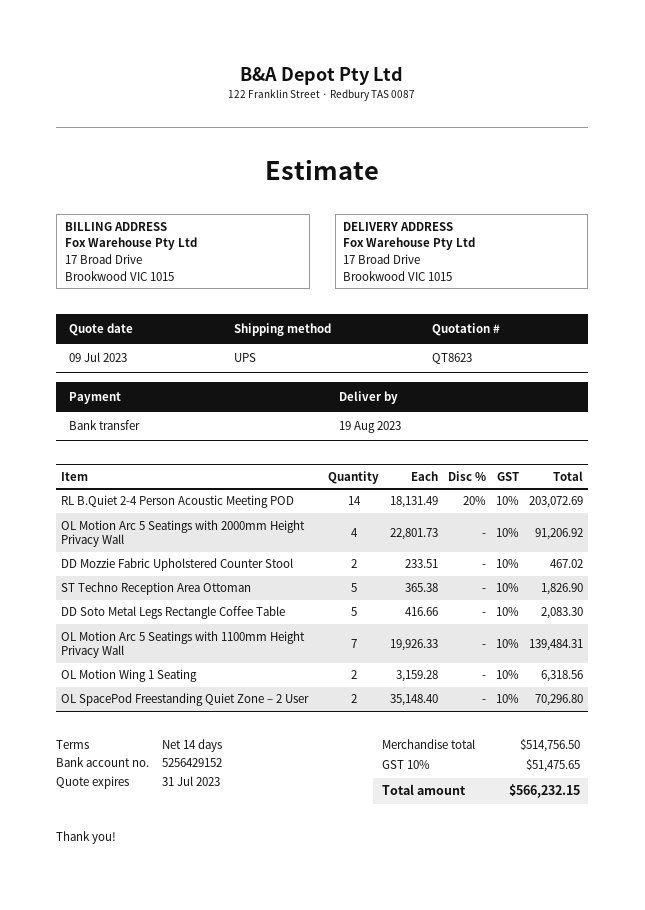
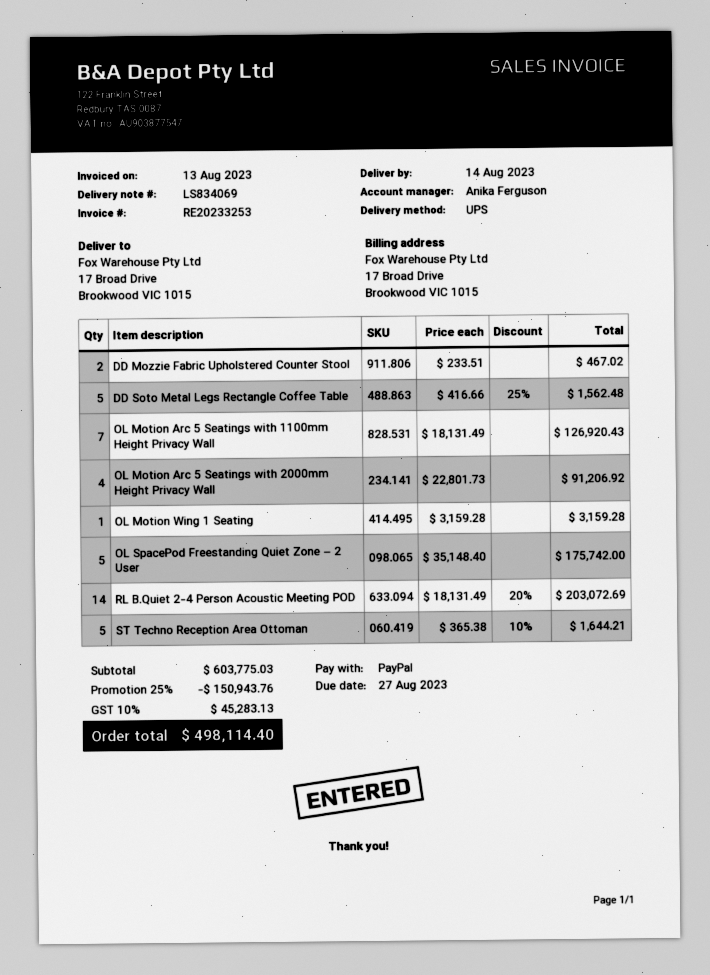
delivery date: 2023-08-19 -> 2023-08-14
payment method: bank transfer -> PayPal
ST Techno Reception Area Ottoman: 5 x 365.38 = 1826.90 -> 5 x 365.38 - 10% = 1644.21
DD Soto Metal Legs Rectangle Coffee Table: 5 x 416.66 = 2083.30 -> 5 x 416.66 - 25% = 1562.48
OL Motion Arc 5 Seatings with 1100mm Height Privacy Wall: 7 x 19926.33 = 139484.31 -> 7 x 18131.49 = 126920.43
OL Motion Wing 1 Seating: 2 x 3159.28 = 6318.56 -> 1 x 3159.28 = 3159.28
OL SpacePod Freestanding Quiet Zone – 2 User: 2 x 35148.40 = 70296.80 -> 5 x 35148.40 = 175742.00
subtotal: 514756.50 -> 603775.03
discount: none -> 25% = 150943.76
tax: 10% = 51475.65 -> 10% = 45283.13
total: 566232.15 -> 498114.40

